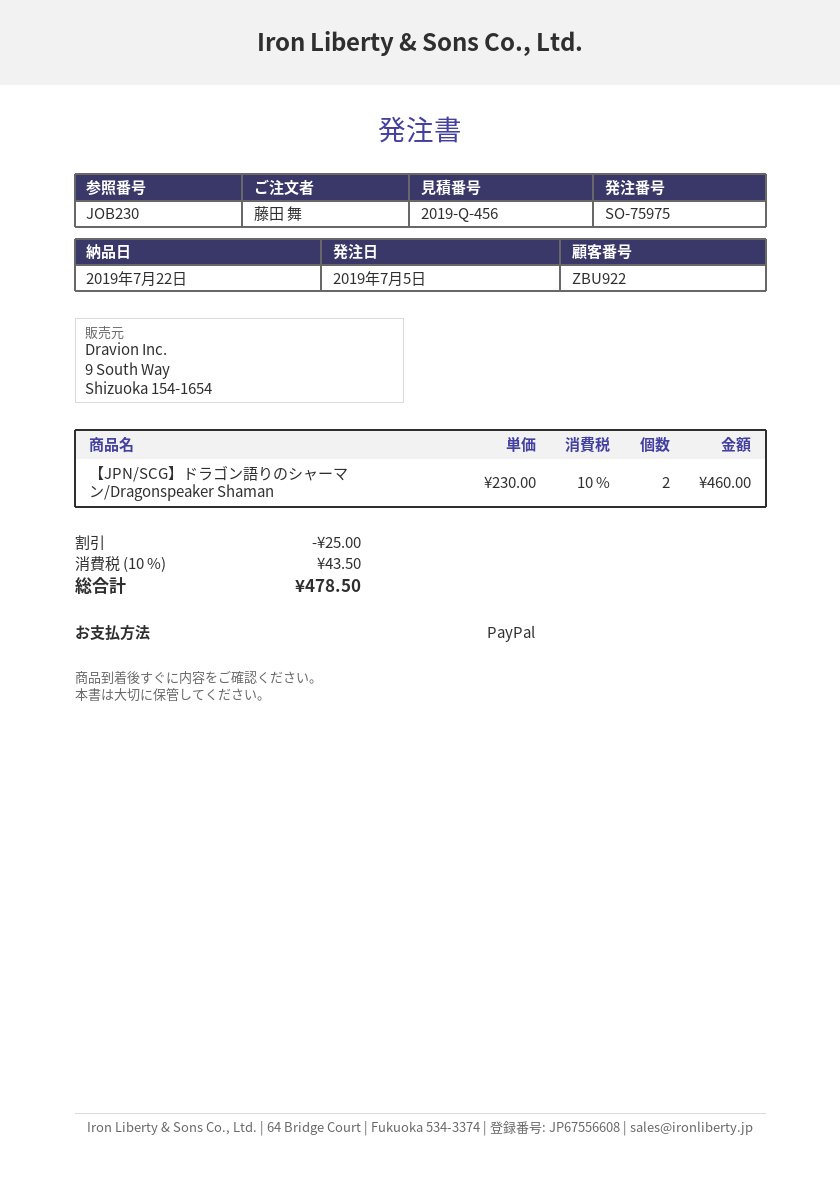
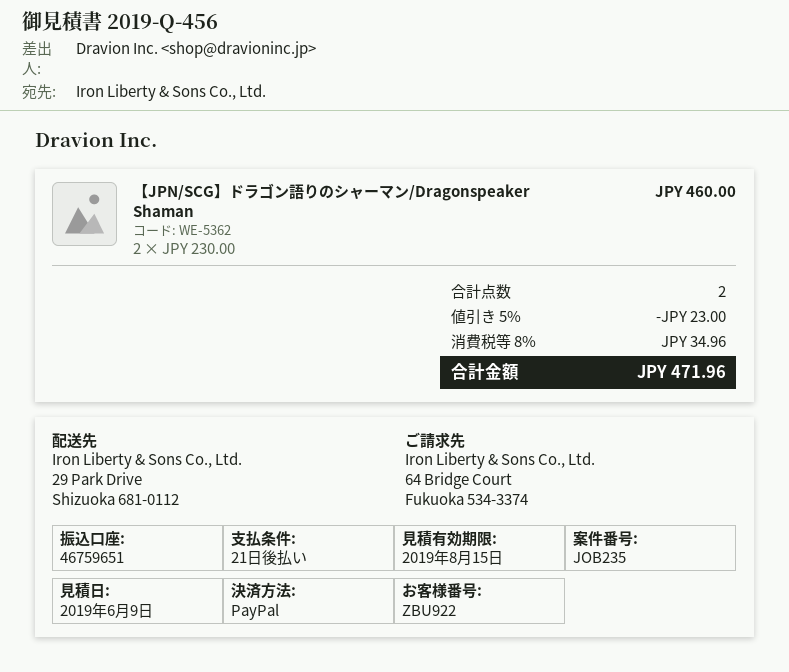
reference: JOB230 -> JOB235
discount: 25.00 -> 23.00
tax: 10% = 43.50 -> 8% = 34.96
total: 478.50 -> 471.96

